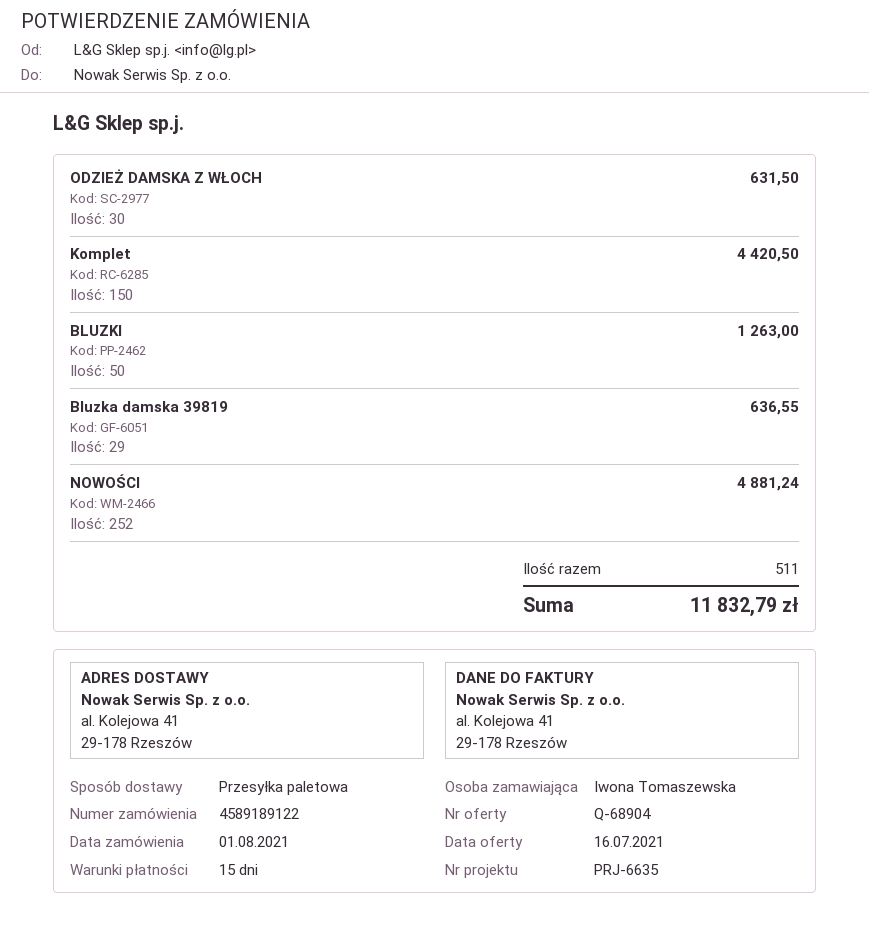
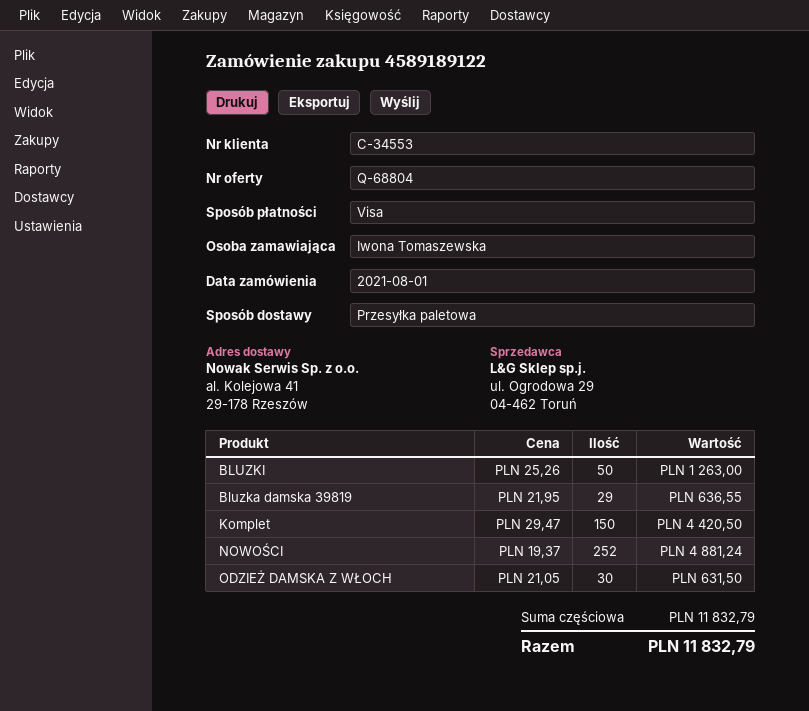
quote number: Q-68904 -> Q-68804

